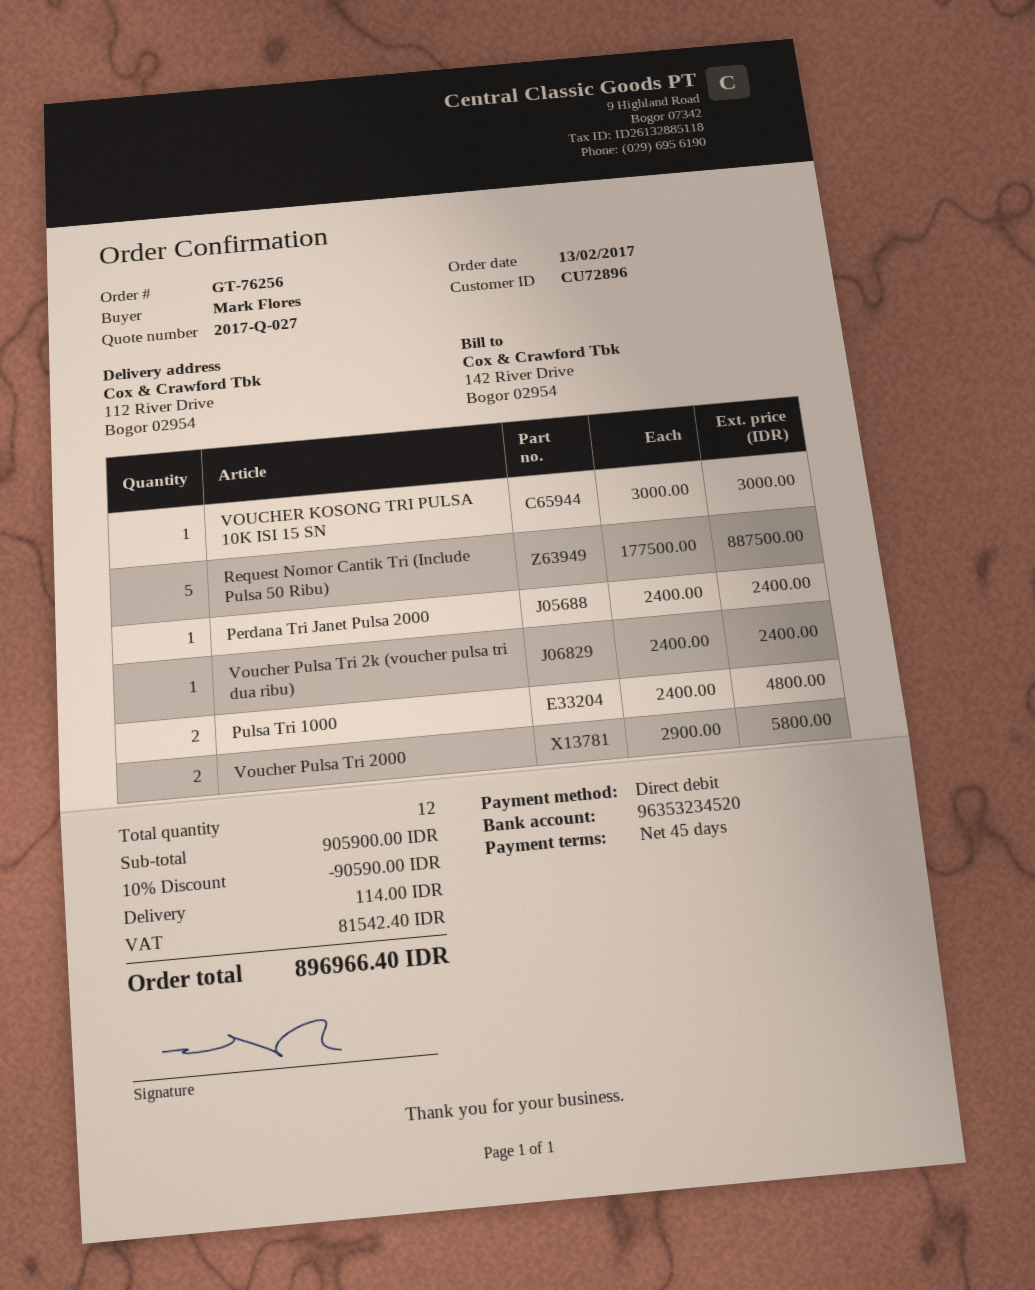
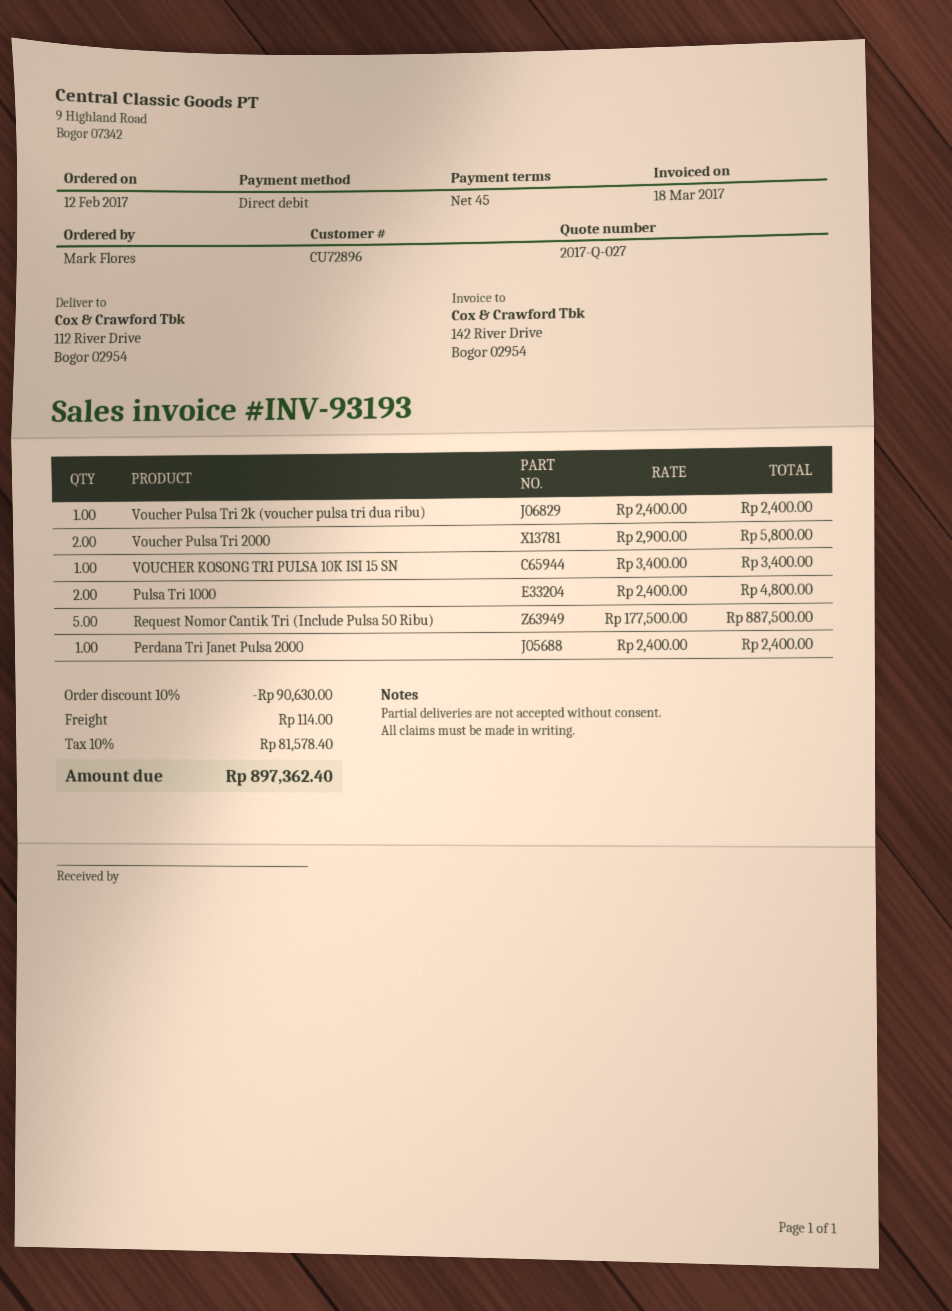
order date: 2017-02-13 -> 2017-02-12
VOUCHER KOSONG TRI PULSA 10K ISI 15 SN: 1 x 3000.00 = 3000.00 -> 1 x 3400.00 = 3400.00
discount: 10% = 90590.00 -> 10% = 90630.00
tax: 81542.40 -> 81578.40
total: 896966.40 -> 897362.40

